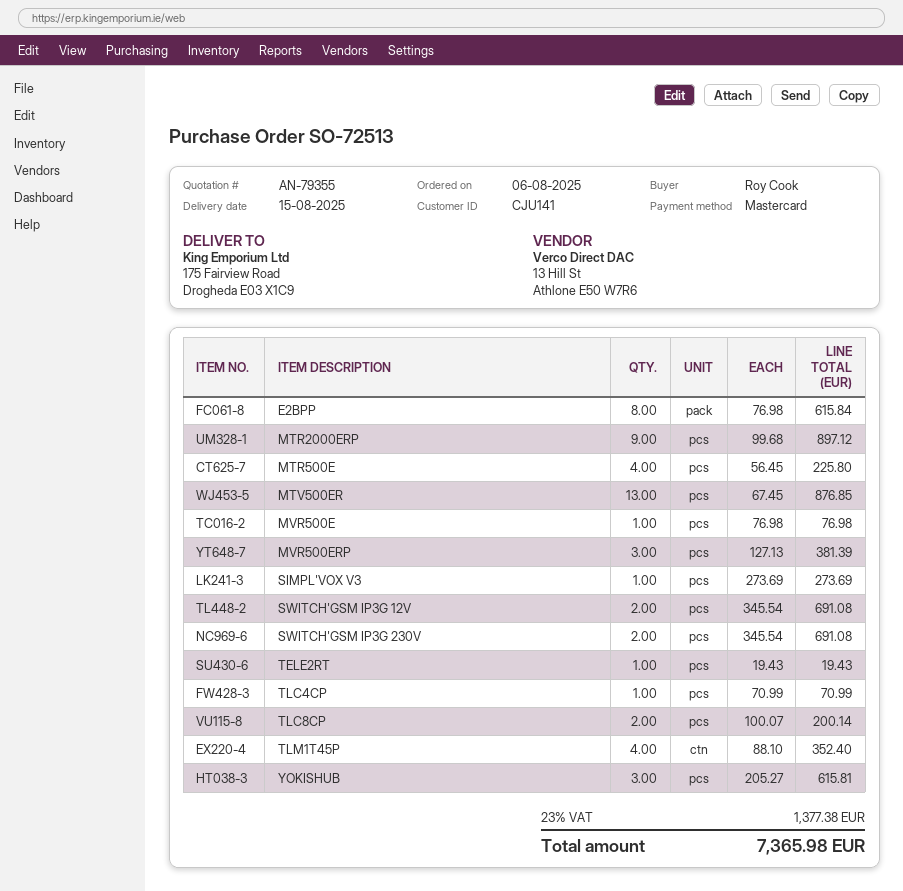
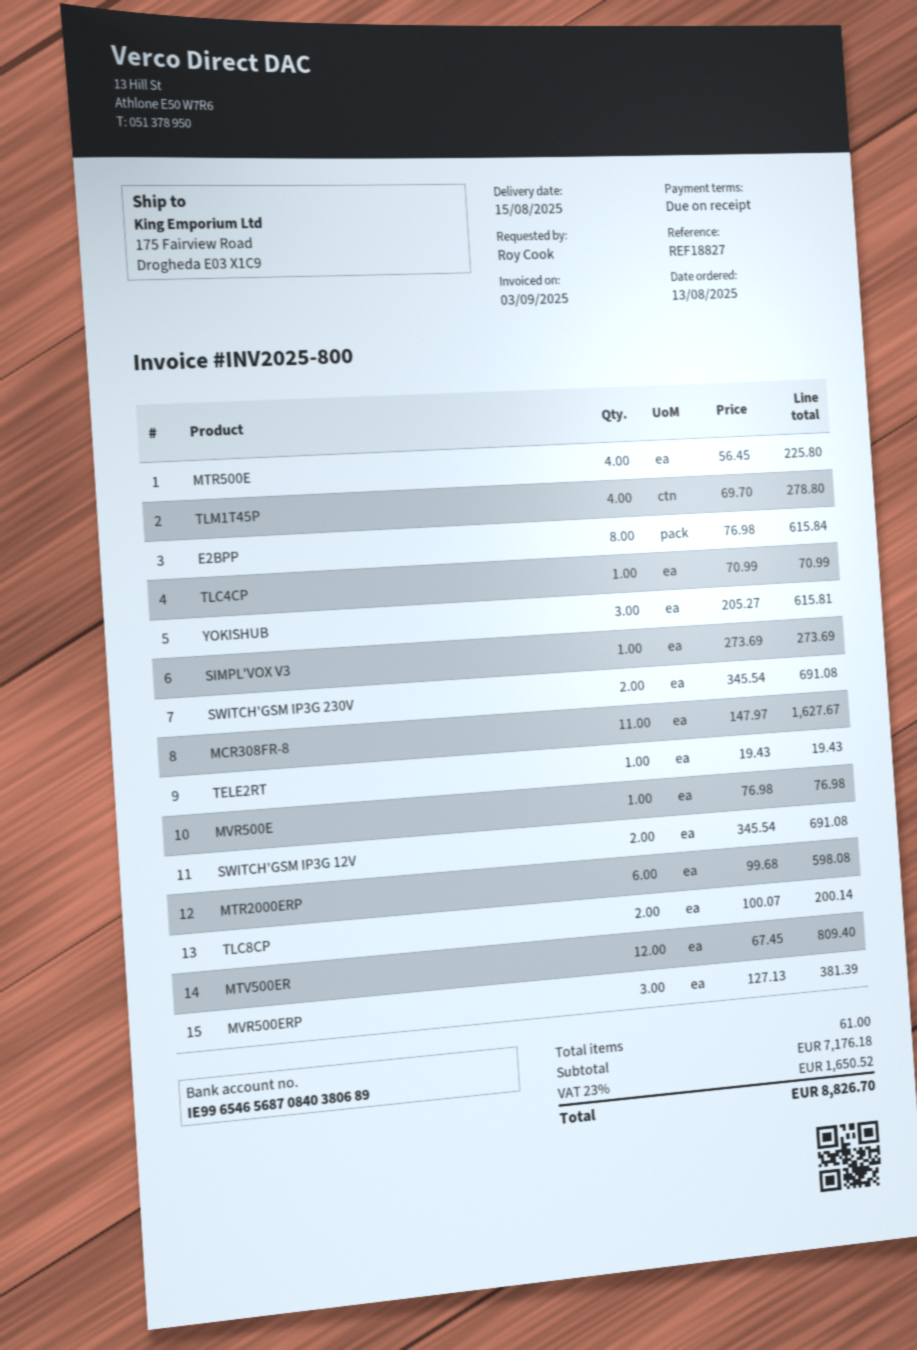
order date: 2025-08-06 -> 2025-08-13
MTR2000ERP: 9 x 99.68 = 897.12 -> 6 x 99.68 = 598.08
MTV500ER: 13 x 67.45 = 876.85 -> 12 x 67.45 = 809.40
TLM1T45P: 4 x 88.10 = 352.40 -> 4 x 69.70 = 278.80
MCR308FR-8: none -> 11 x 147.97 = 1627.67
tax: 23% = 1377.38 -> 23% = 1650.52
total: 7365.98 -> 8826.70

